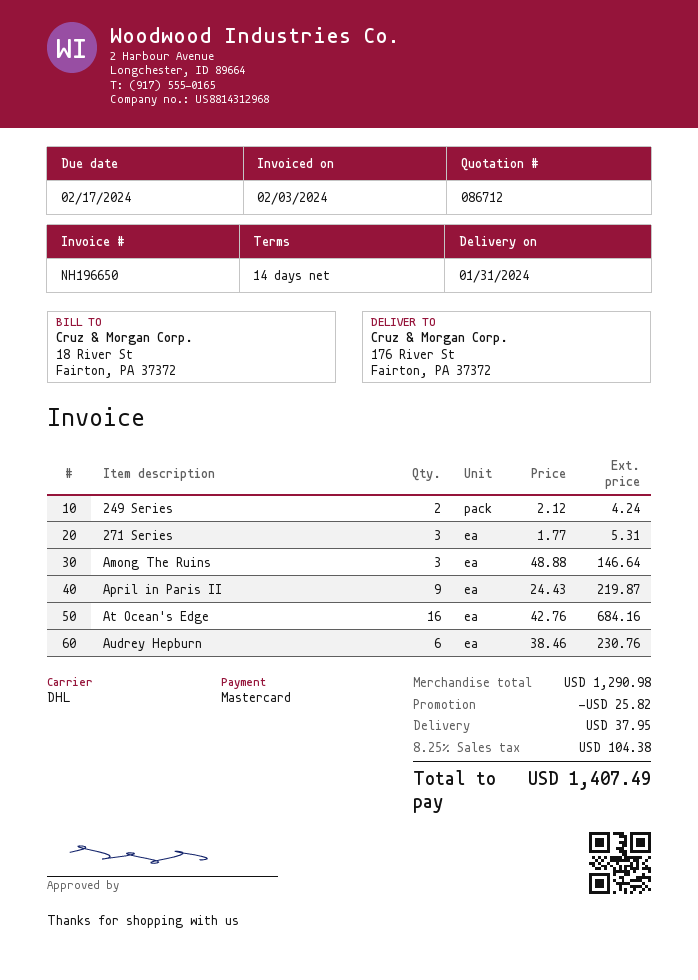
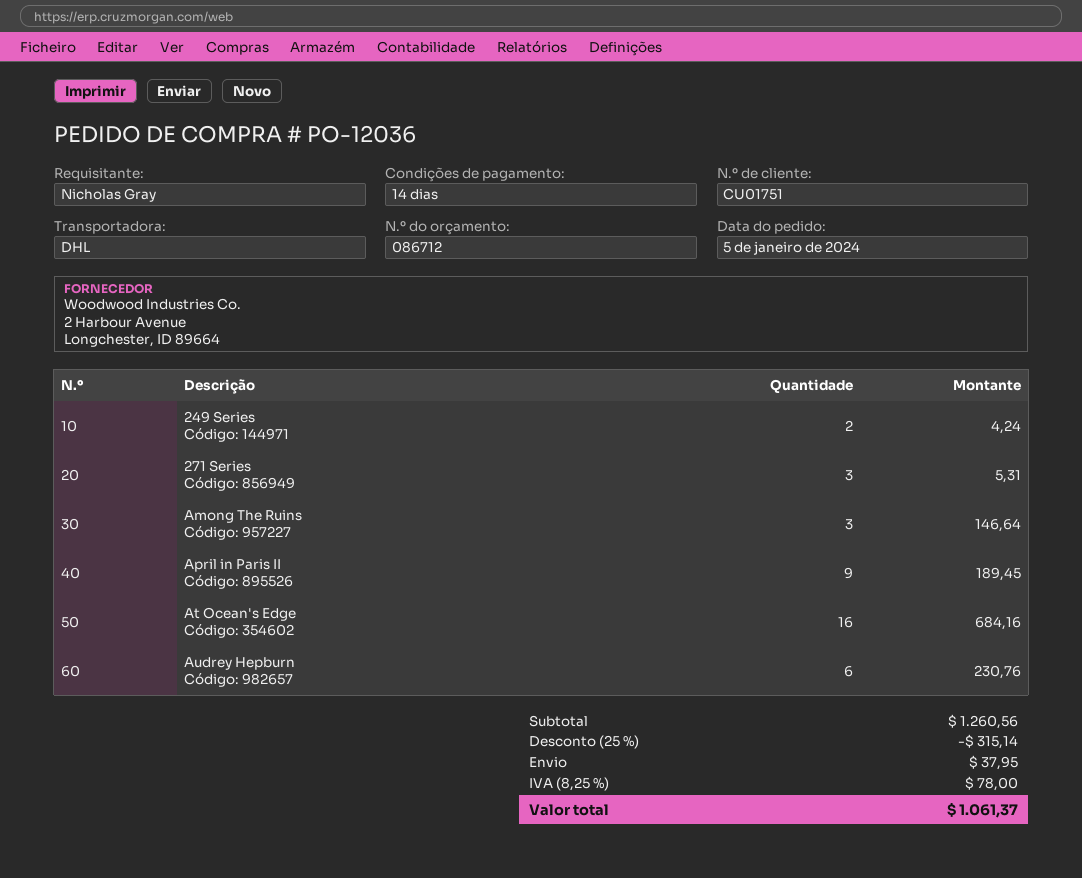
April in Paris II: 9 for 219.87 -> 9 for 189.45
subtotal: 1290.98 -> 1260.56
discount: 25.82 -> 315.14
tax: 8.25% = 104.38 -> 8.25% = 78.00
total: 1407.49 -> 1061.37

